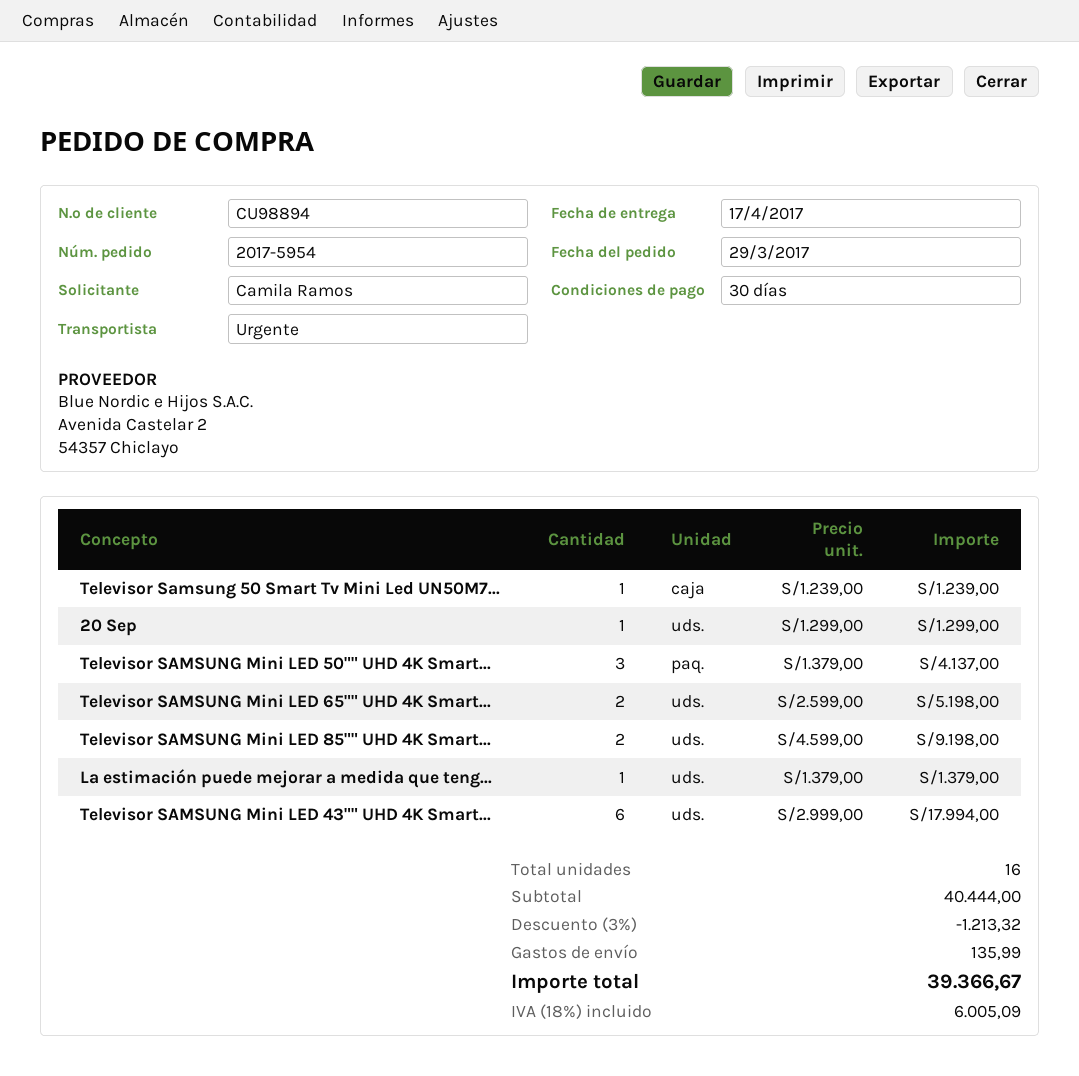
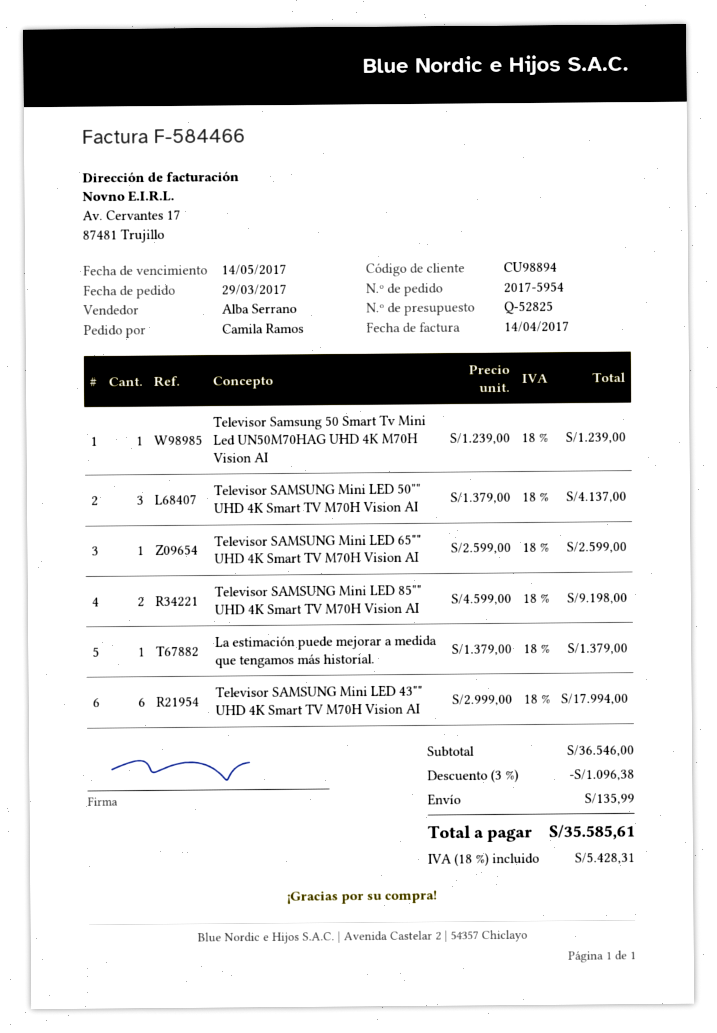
20 Sep: 1 x 1299.00 = 1299.00 -> none
Televisor SAMSUNG Mini LED 65"" UHD 4K Smart...: 2 x 2599.00 = 5198.00 -> 1 x 2599.00 = 2599.00
subtotal: 40444.00 -> 36546.00
discount: 3% = 1213.32 -> 3% = 1096.38
tax: 18% = 6005.09 -> 18% = 5428.31
total: 39366.67 -> 35585.61

